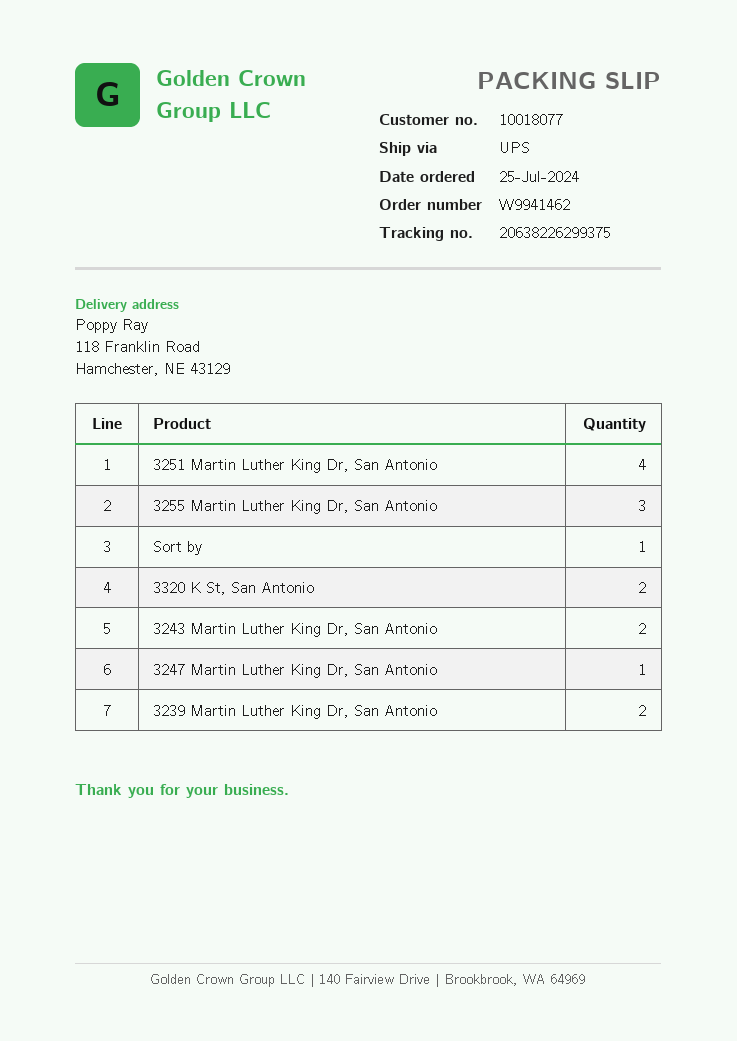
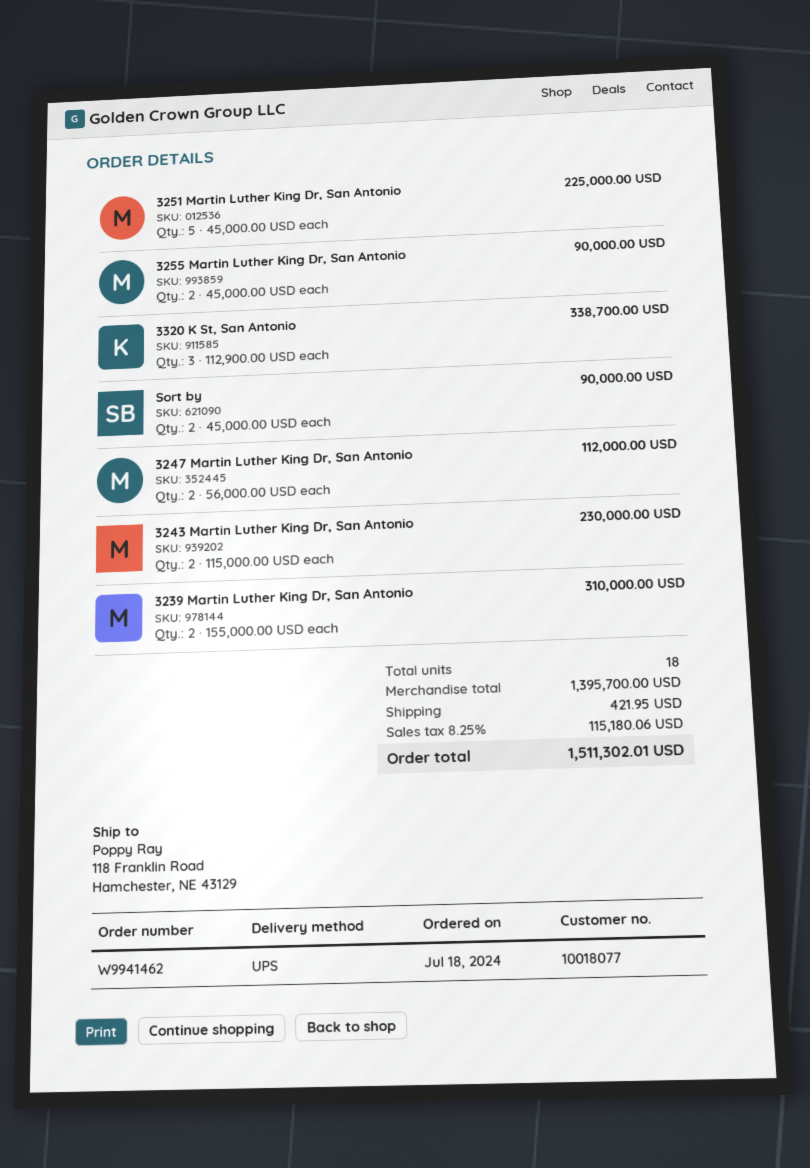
order date: 2024-07-25 -> 2024-07-18
3251 Martin Luther King Dr, San Antonio: 4 -> 5
3255 Martin Luther King Dr, San Antonio: 3 -> 2
Sort by: 1 -> 2
3320 K St, San Antonio: 2 -> 3
3247 Martin Luther King Dr, San Antonio: 1 -> 2

